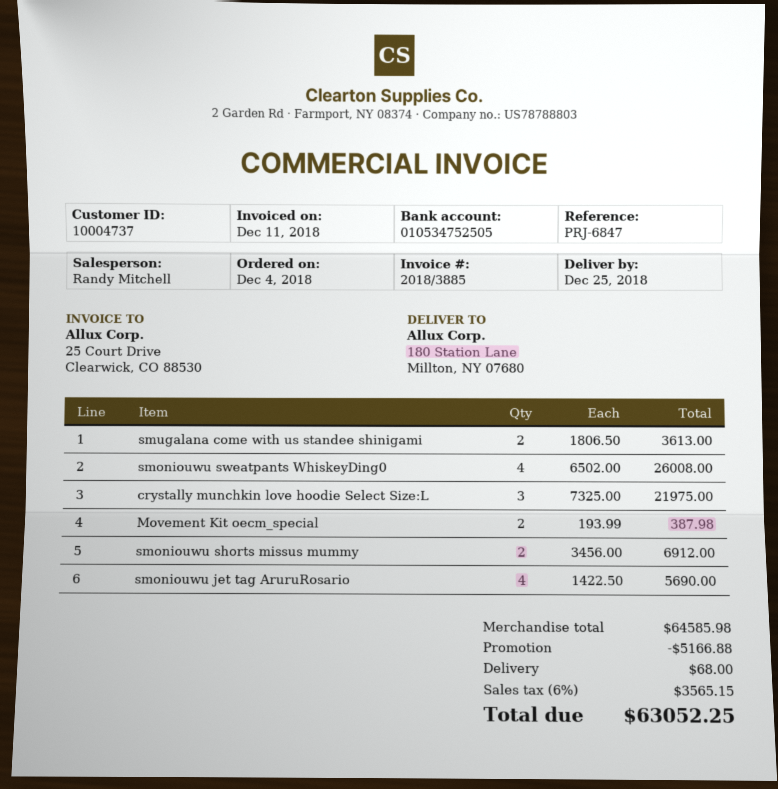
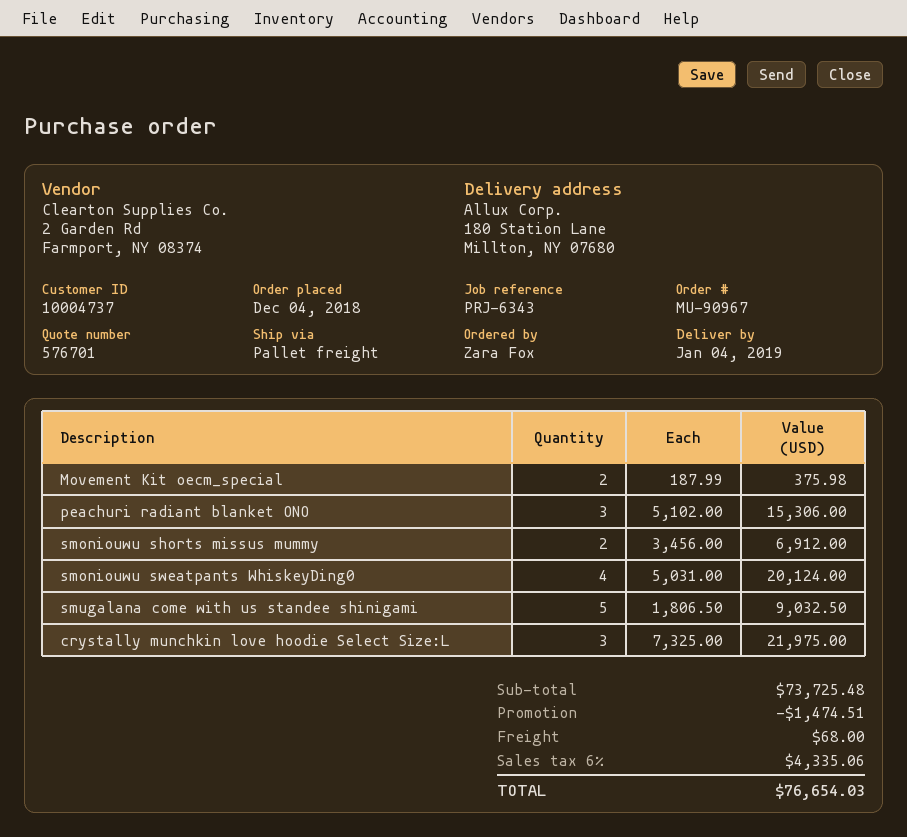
delivery date: 2018-12-25 -> 2019-01-04
reference: PRJ-6847 -> PRJ-6343
smugalana come with us standee shinigami: 2 x 1806.50 = 3613.00 -> 5 x 1806.50 = 9032.50
smoniouwu sweatpants WhiskeyDing0: 4 x 6502.00 = 26008.00 -> 4 x 5031.00 = 20124.00
Movement Kit oecm_special: 2 x 193.99 = 387.98 -> 2 x 187.99 = 375.98
smoniouwu jet tag AruruRosario: 4 x 1422.50 = 5690.00 -> none
peachuri radiant blanket ONO: none -> 3 x 5102.00 = 15306.00
subtotal: 64585.98 -> 73725.48
discount: 5166.88 -> 1474.51
tax: 6% = 3565.15 -> 6% = 4335.06
total: 63052.25 -> 76654.03

